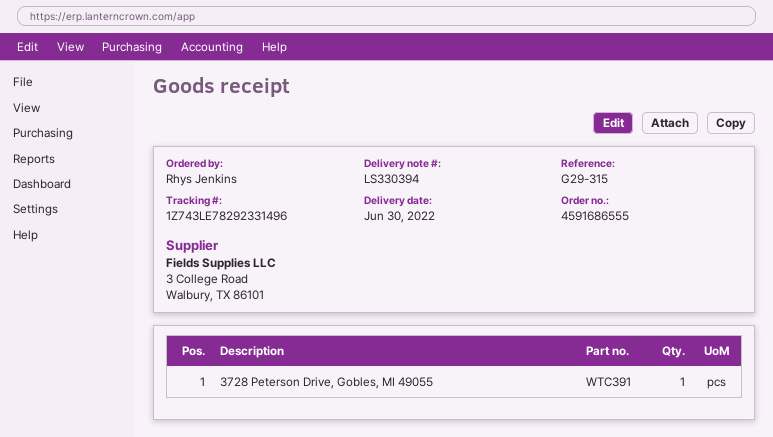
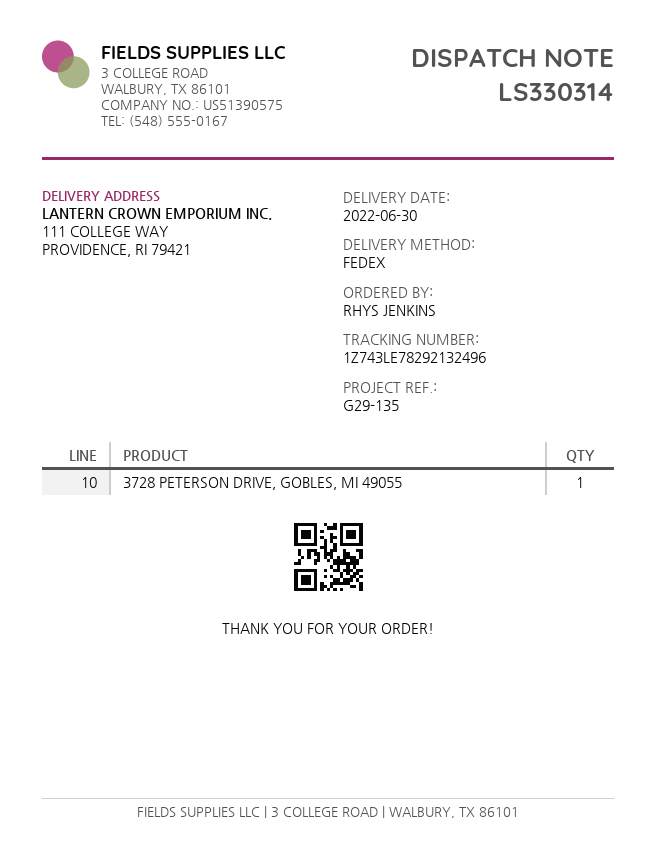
delivery note number: LS330394 -> LS330314
reference: G29-315 -> G29-135
tracking number: 1Z743LE78292331496 -> 1Z743LE78292132496

